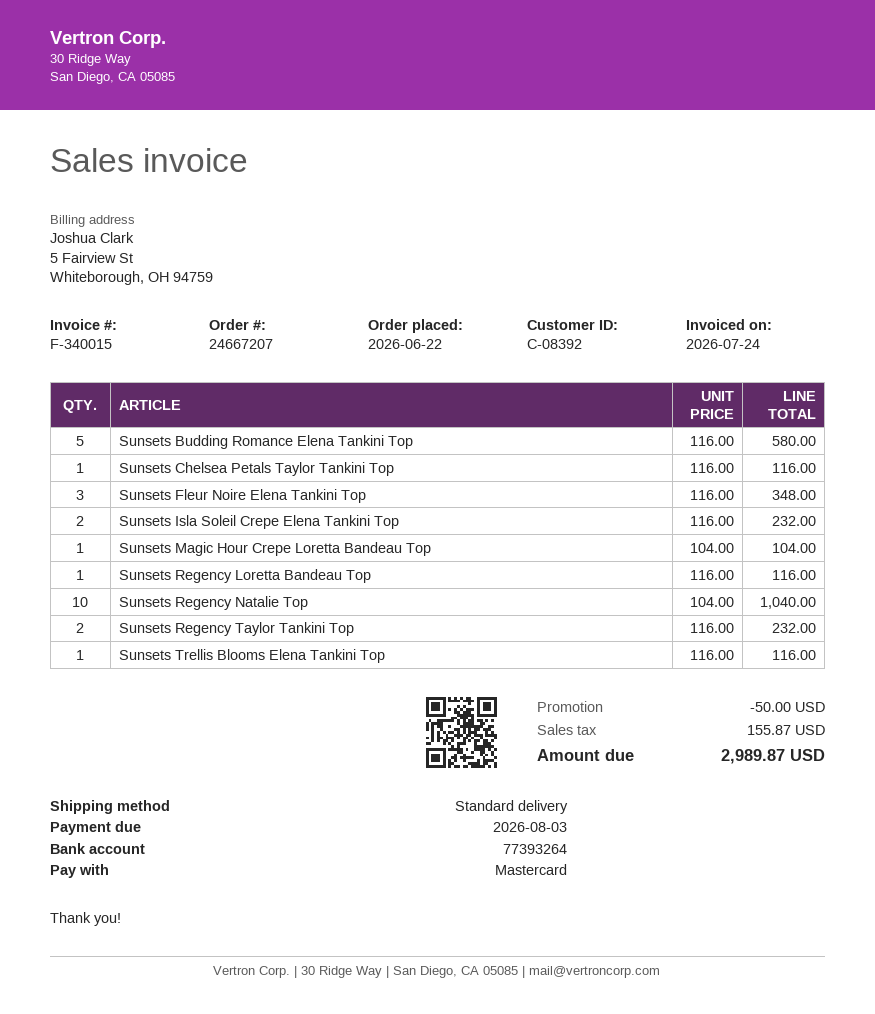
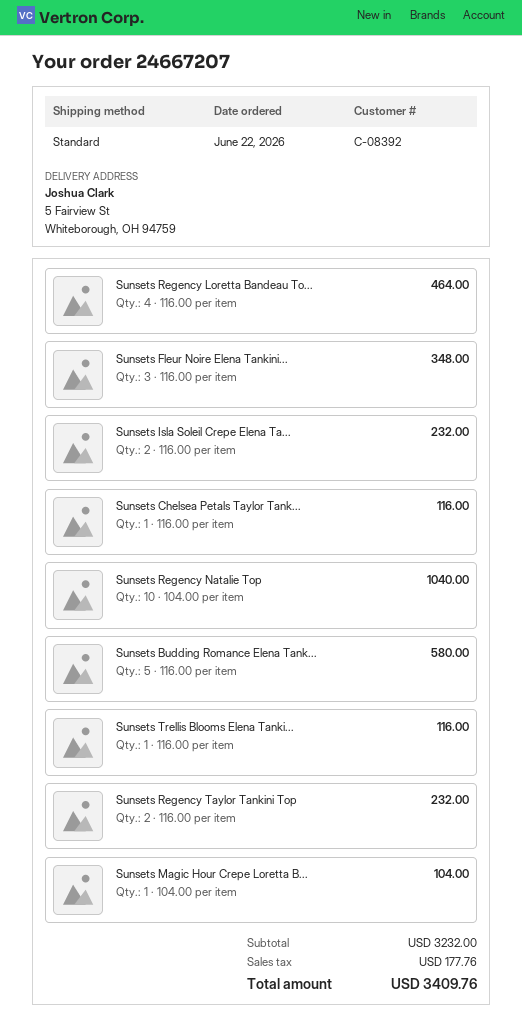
Sunsets Regency Loretta Bandeau Top: 1 x 116.00 = 116.00 -> 4 x 116.00 = 464.00
discount: 50.00 -> none
tax: 155.87 -> 177.76
total: 2989.87 -> 3409.76

